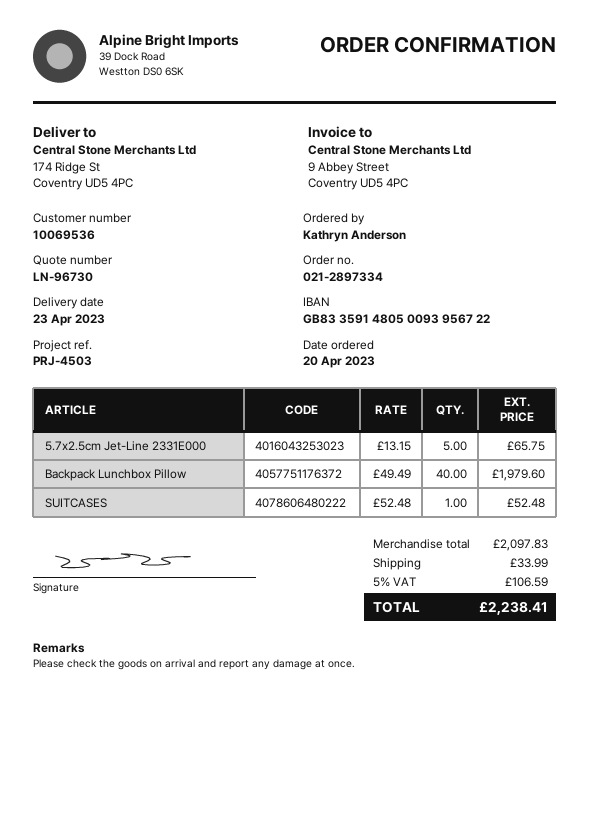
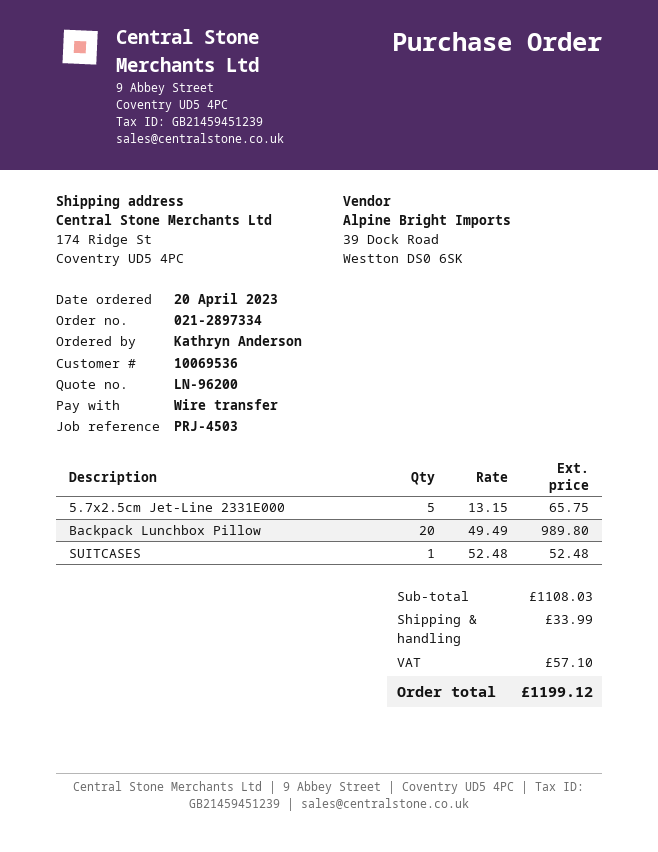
quote number: LN-96730 -> LN-96200
Backpack Lunchbox Pillow: 40 x 49.49 = 1979.60 -> 20 x 49.49 = 989.80
subtotal: 2097.83 -> 1108.03
tax: 106.59 -> 57.10
total: 2238.41 -> 1199.12

